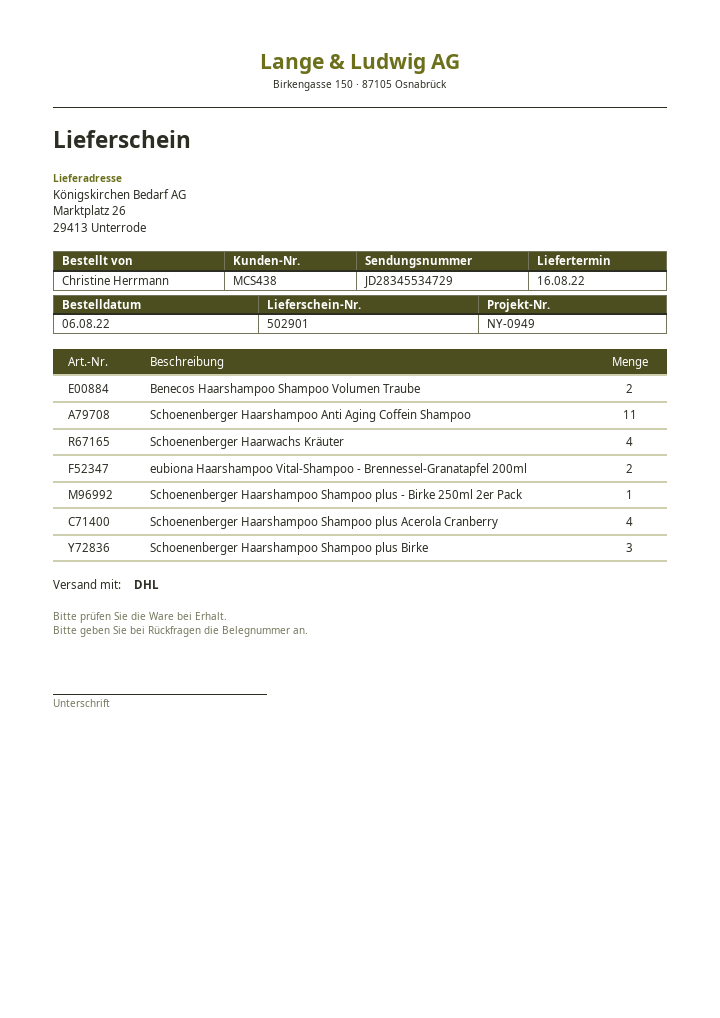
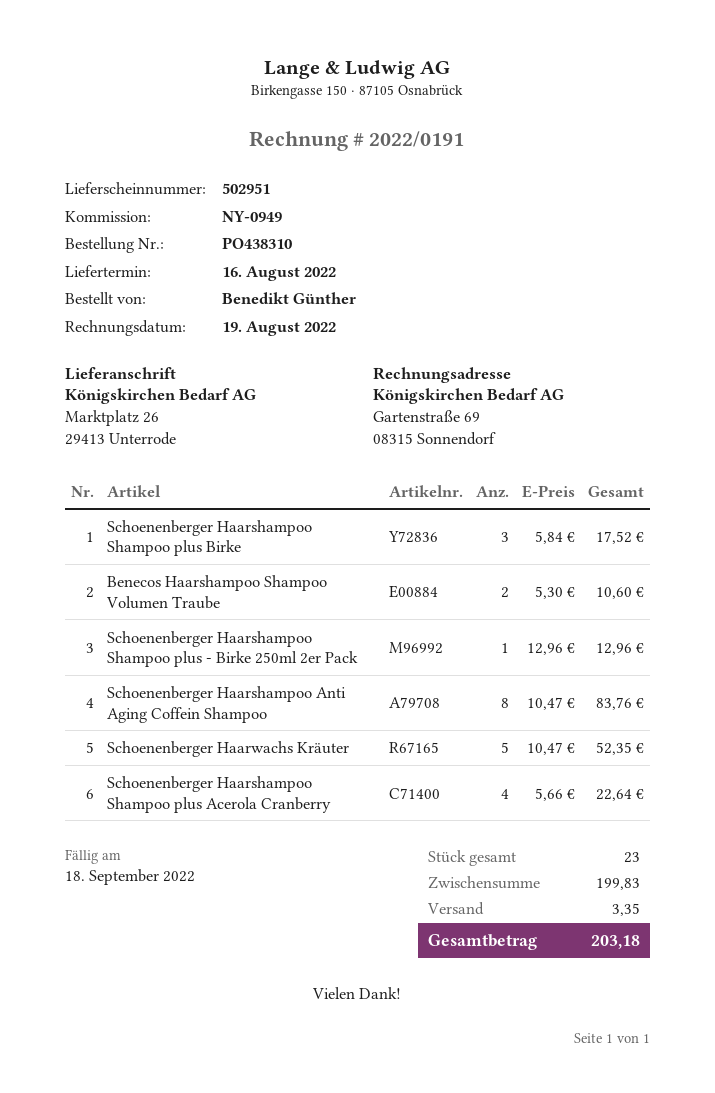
delivery note number: 502901 -> 502951
ordered by: Christine Herrmann -> Benedikt Günther
Schoenenberger Haarshampoo Anti Aging Coffein Shampoo: 11 -> 8
Schoenenberger Haarwachs Kräuter: 4 -> 5
eubiona Haarshampoo Vital-Shampoo - Brennessel-Granatapfel 200ml: 2 -> none

